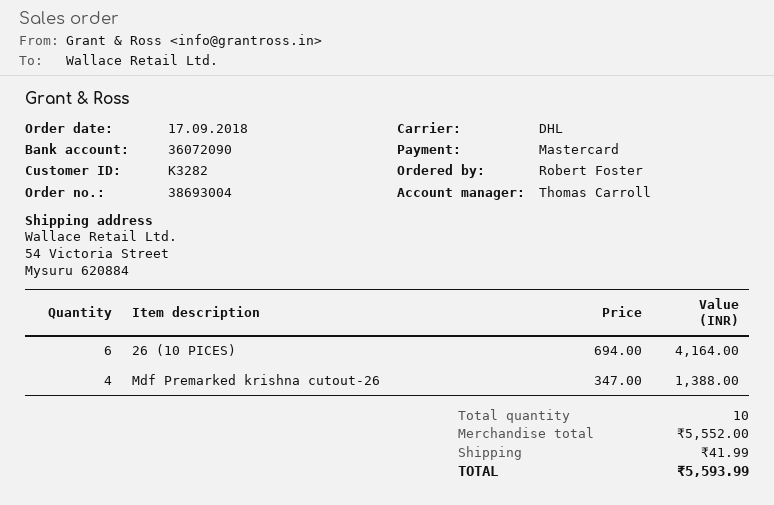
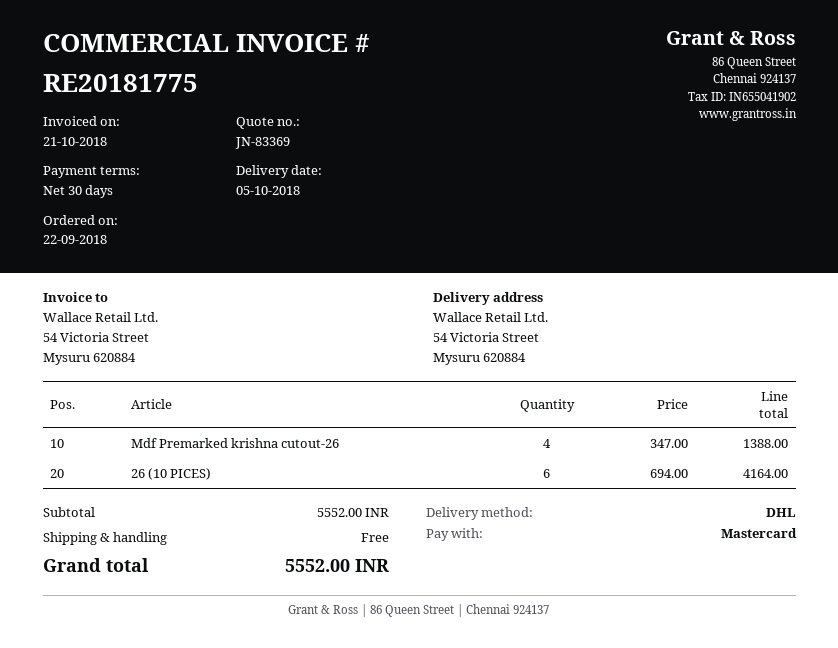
order date: 2018-09-17 -> 2018-09-22
shipping: 41.99 -> 0.00
total: 5593.99 -> 5552.00

